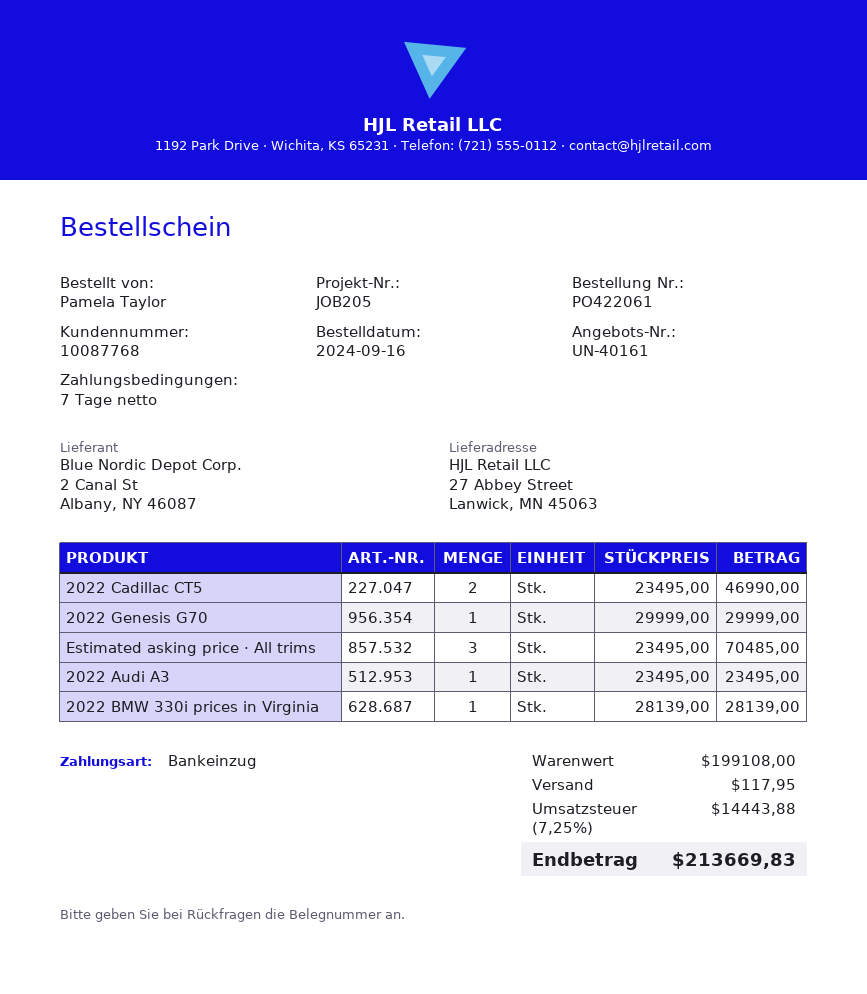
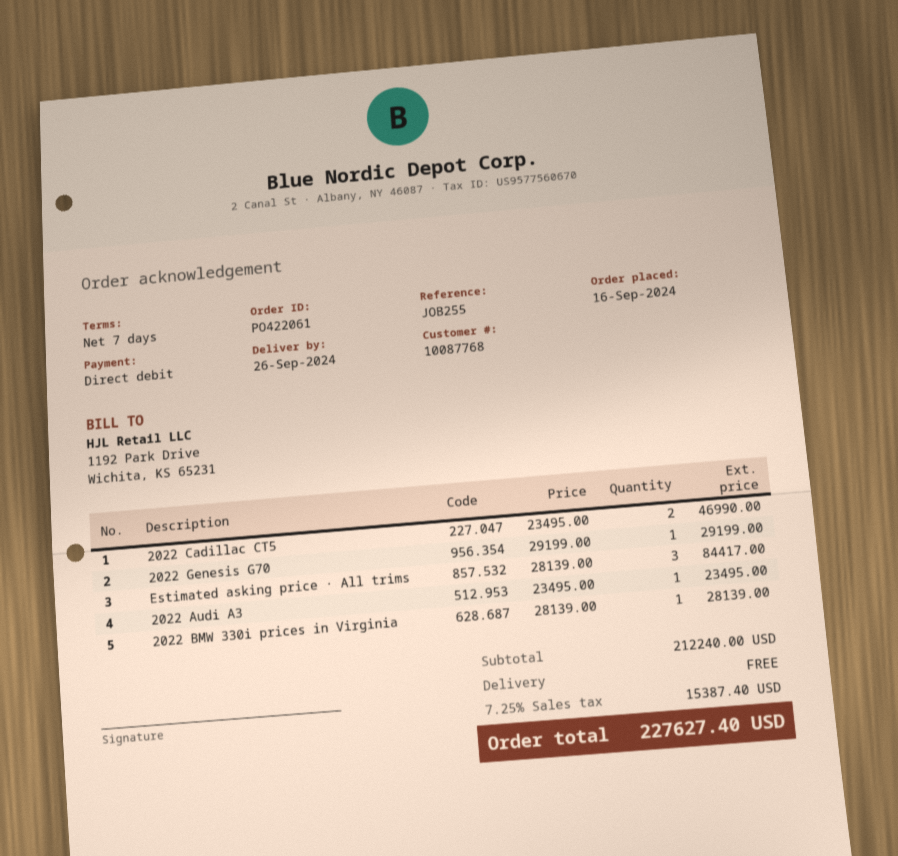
reference: JOB205 -> JOB255
2022 Genesis G70: 1 x 29999.00 = 29999.00 -> 1 x 29199.00 = 29199.00
Estimated asking price · All trims: 3 x 23495.00 = 70485.00 -> 3 x 28139.00 = 84417.00
subtotal: 199108.00 -> 212240.00
shipping: 117.95 -> 0.00
tax: 7.25% = 14443.88 -> 7.25% = 15387.40
total: 213669.83 -> 227627.40

